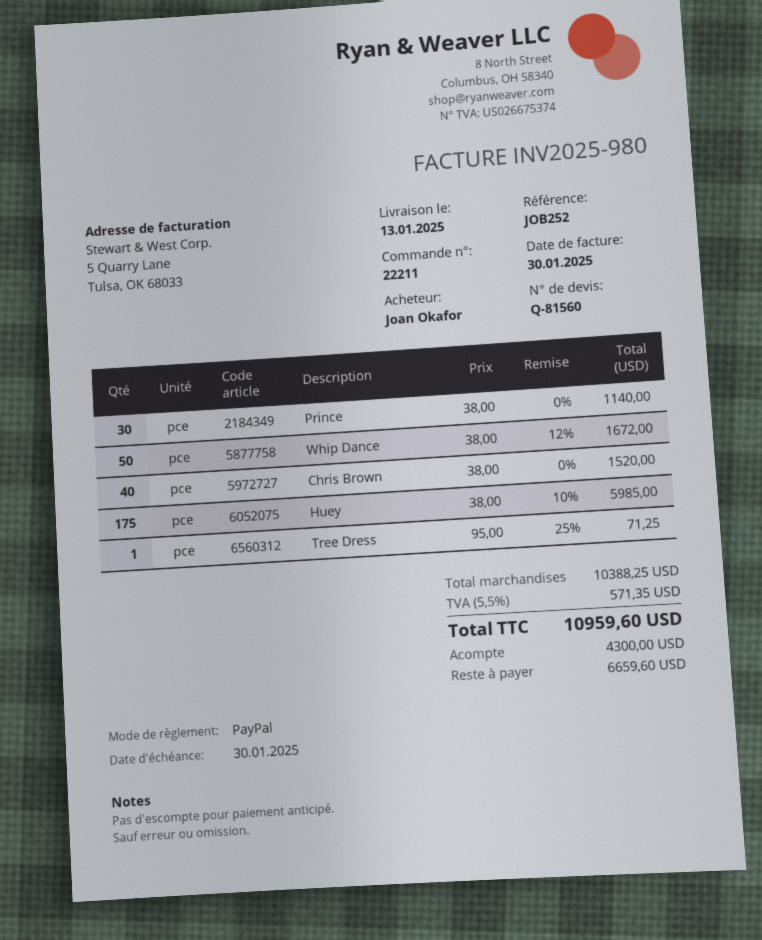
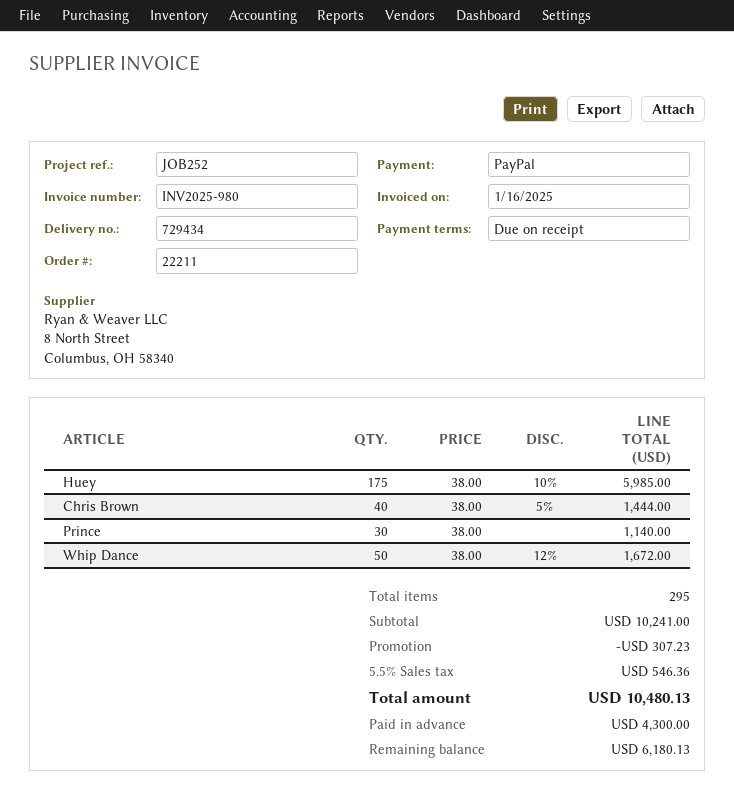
invoice date: 2025-01-30 -> 2025-01-16
Chris Brown: 40 x 38.00 = 1520.00 -> 40 x 38.00 - 5% = 1444.00
Tree Dress: 1 x 95.00 - 25% = 71.25 -> none
subtotal: 10388.25 -> 10241.00
discount: none -> 307.23
tax: 5.5% = 571.35 -> 5.5% = 546.36
total: 10959.60 -> 10480.13
balance: 6659.60 -> 6180.13

